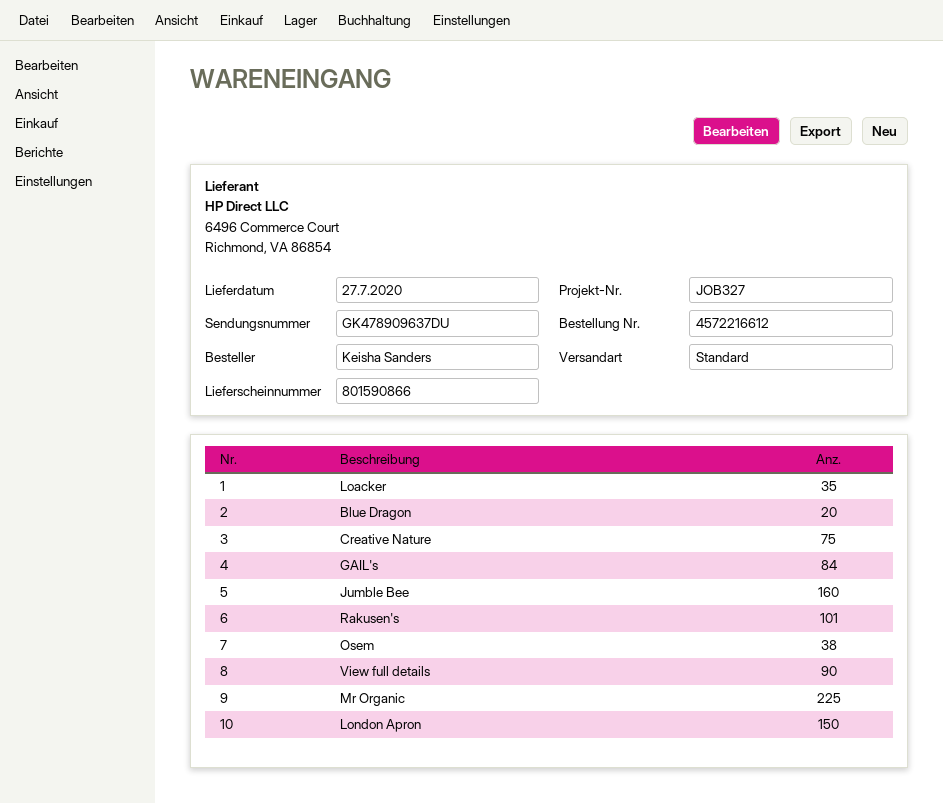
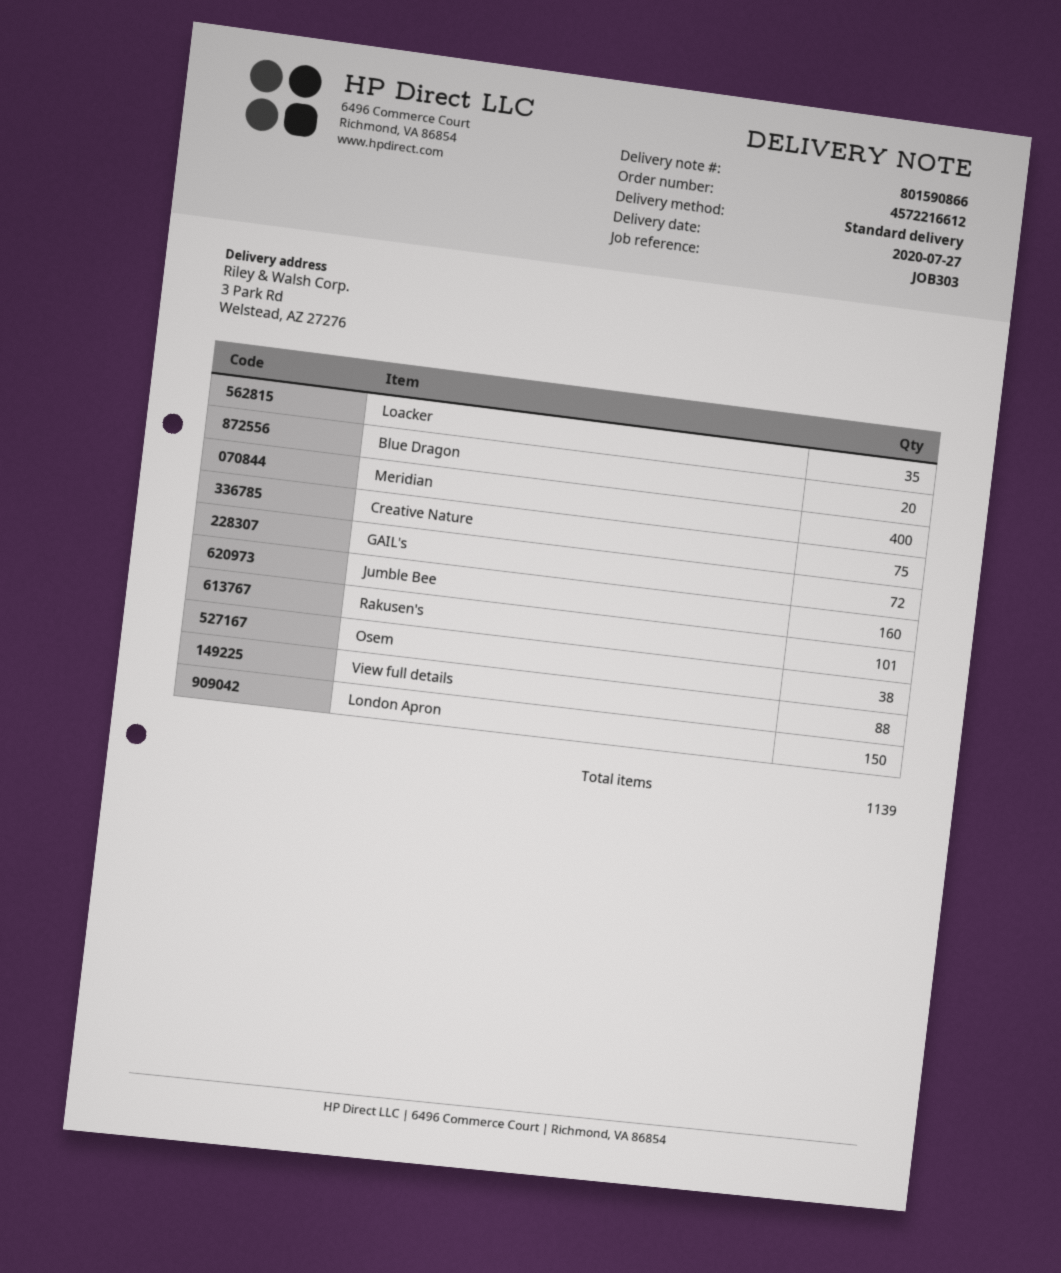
reference: JOB327 -> JOB303
GAIL's: 84 -> 72
View full details: 90 -> 88
Mr Organic: 225 -> none
Meridian: none -> 400

